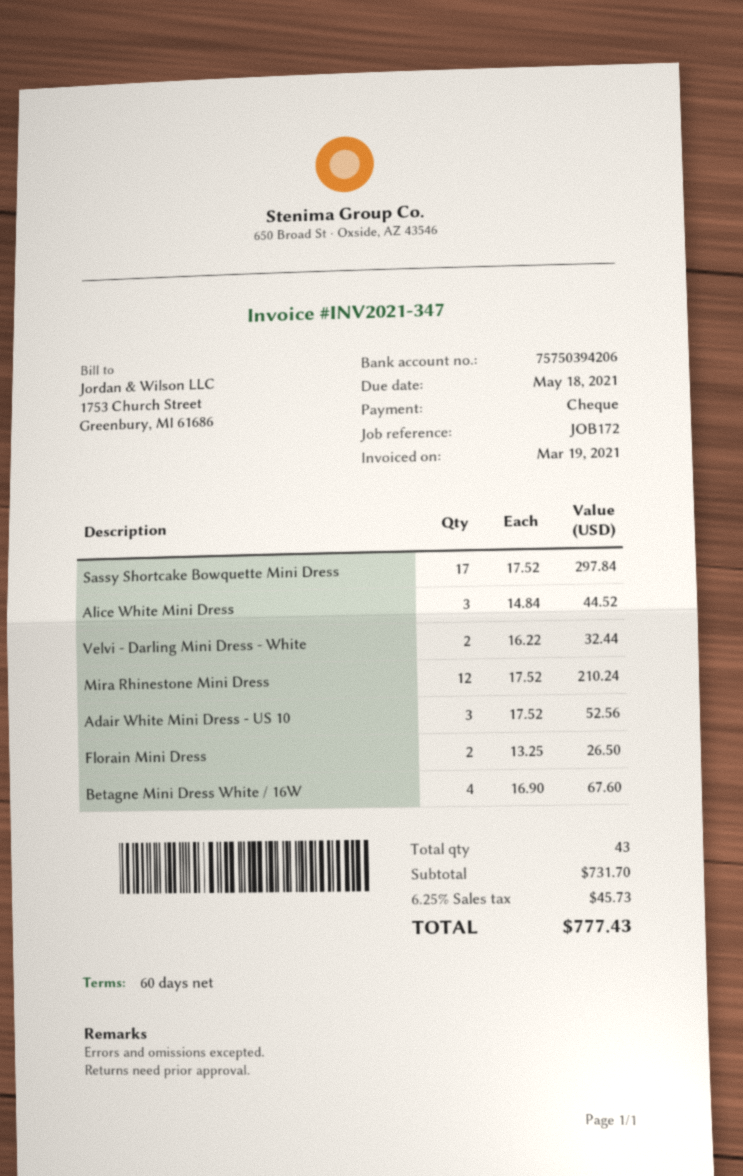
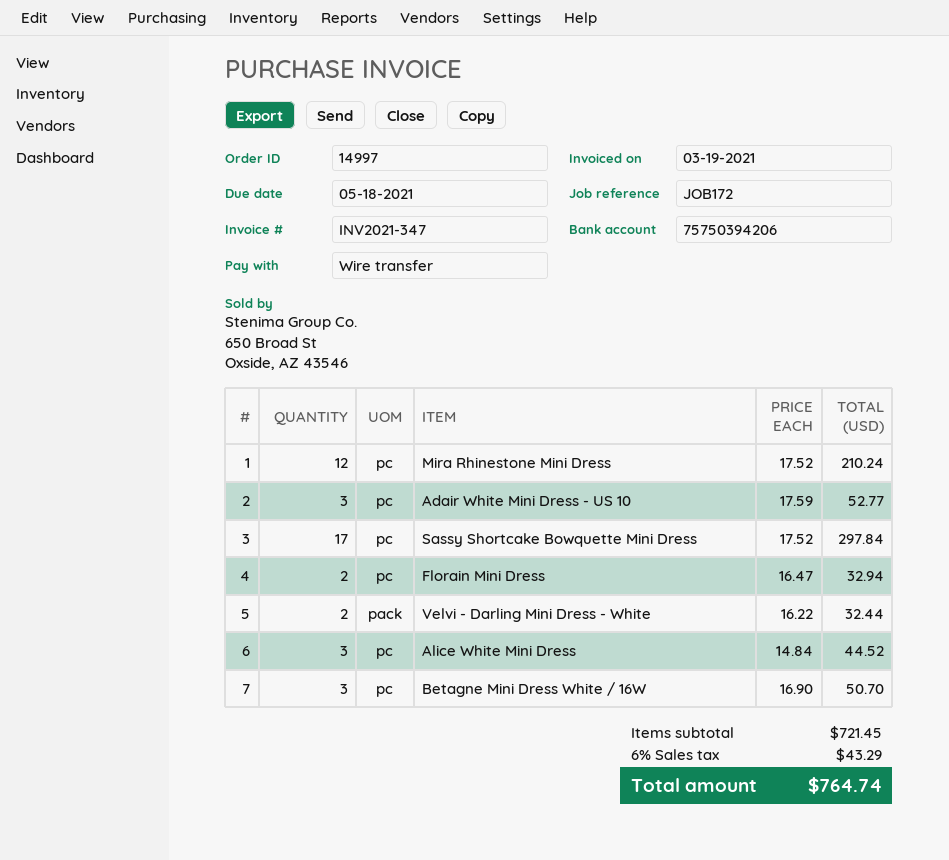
payment method: cheque -> bank transfer
Adair White Mini Dress - US 10: 3 x 17.52 = 52.56 -> 3 x 17.59 = 52.77
Florain Mini Dress: 2 x 13.25 = 26.50 -> 2 x 16.47 = 32.94
Betagne Mini Dress White / 16W: 4 x 16.90 = 67.60 -> 3 x 16.90 = 50.70
subtotal: 731.70 -> 721.45
tax: 6.25% = 45.73 -> 6% = 43.29
total: 777.43 -> 764.74

